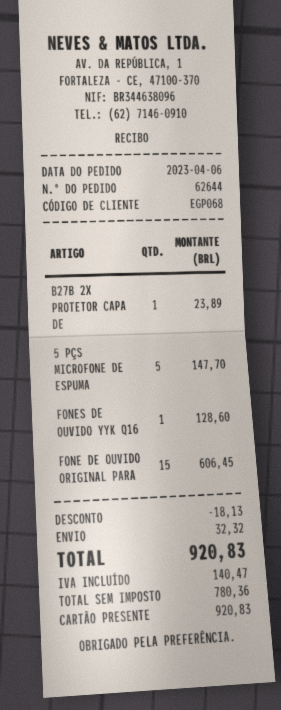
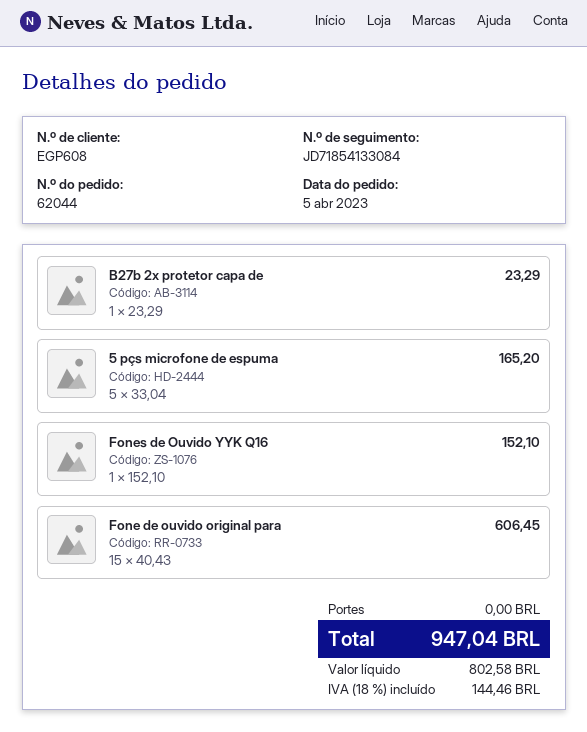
order number: 62644 -> 62044
order date: 2023-04-06 -> 2023-04-05
customer number: EGP068 -> EGP608
B27B 2X PROTETOR CAPA DE: 1 for 23.89 -> 1 for 23.29
5 PÇS MICROFONE DE ESPUMA: 5 for 147.70 -> 5 for 165.20
FONES DE OUVIDO YYK Q16: 1 for 128.60 -> 1 for 152.10
discount: 18.13 -> none
shipping: 32.32 -> 0.00
net: 780.36 -> 802.58
tax: 140.47 -> 144.46
total: 920.83 -> 947.04

